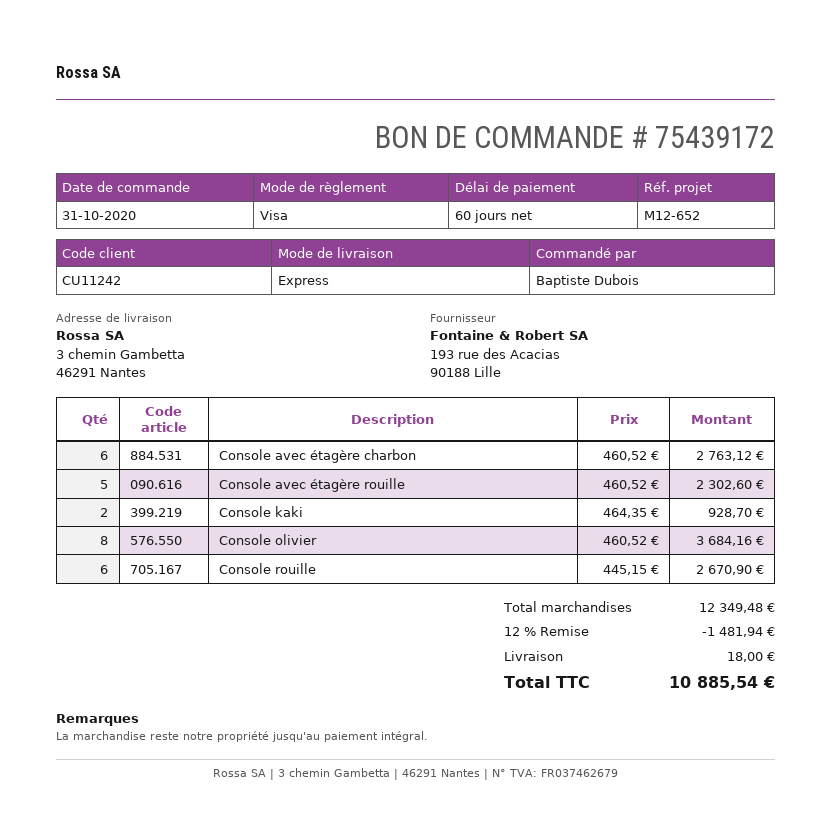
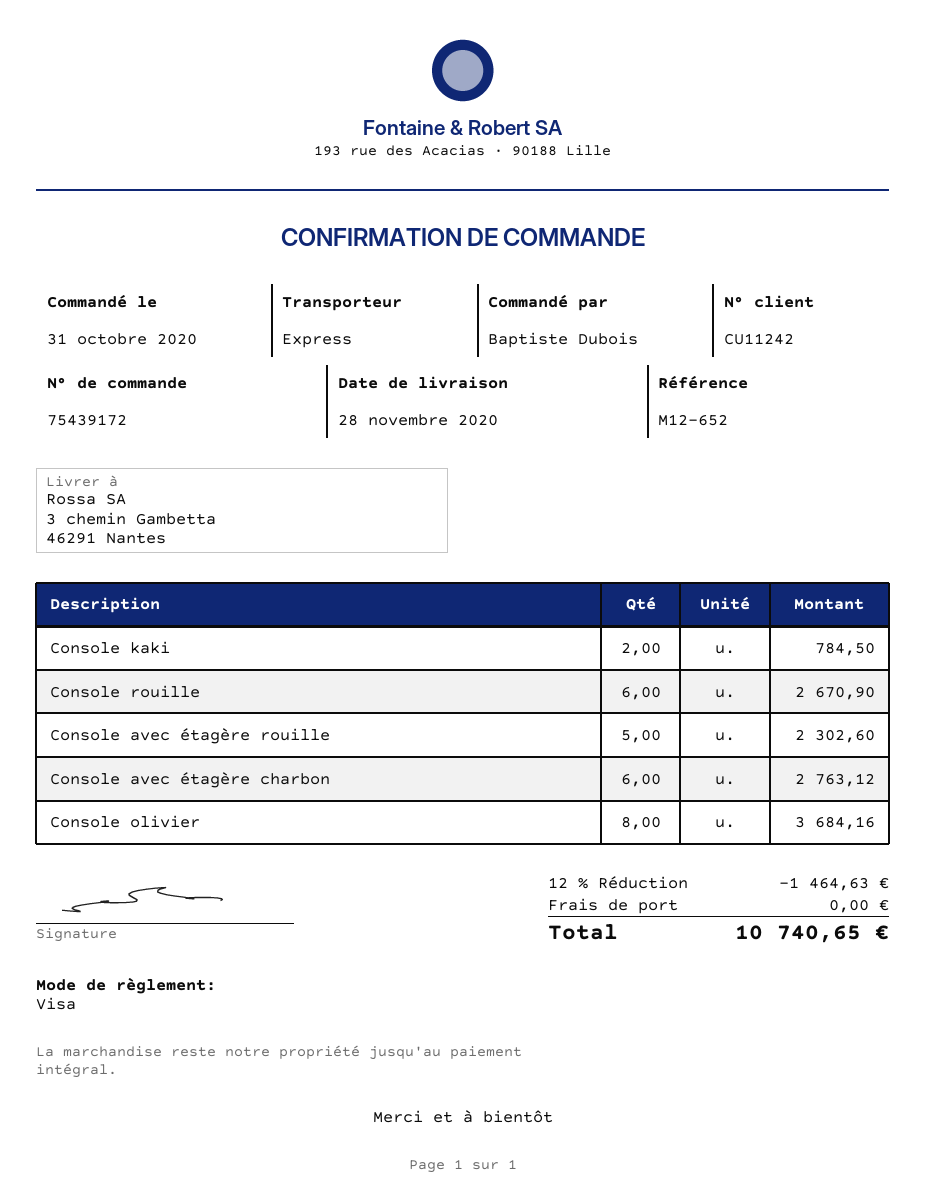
Console kaki: 2 for 928.70 -> 2 for 784.50
discount: 12% = 1481.94 -> 12% = 1464.63
shipping: 18.00 -> 0.00
total: 10885.54 -> 10740.65

